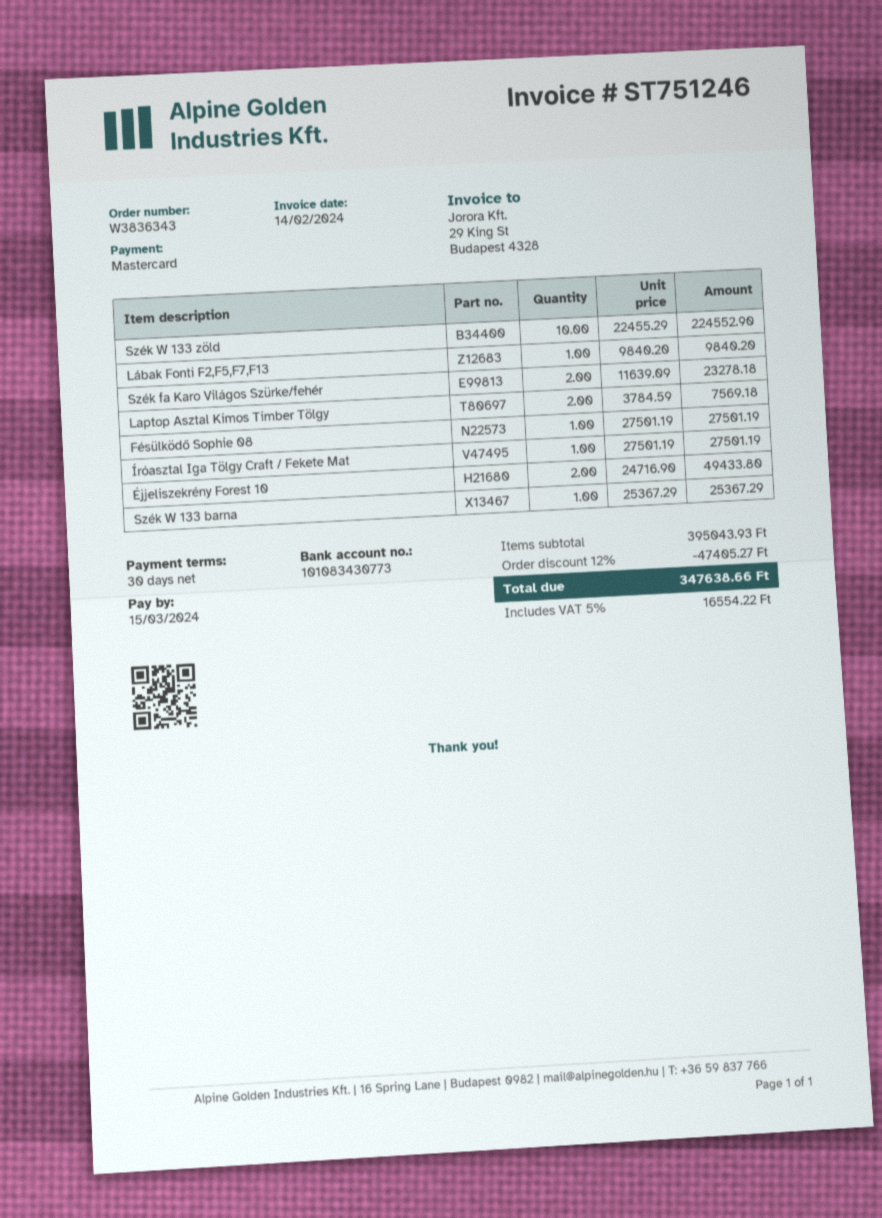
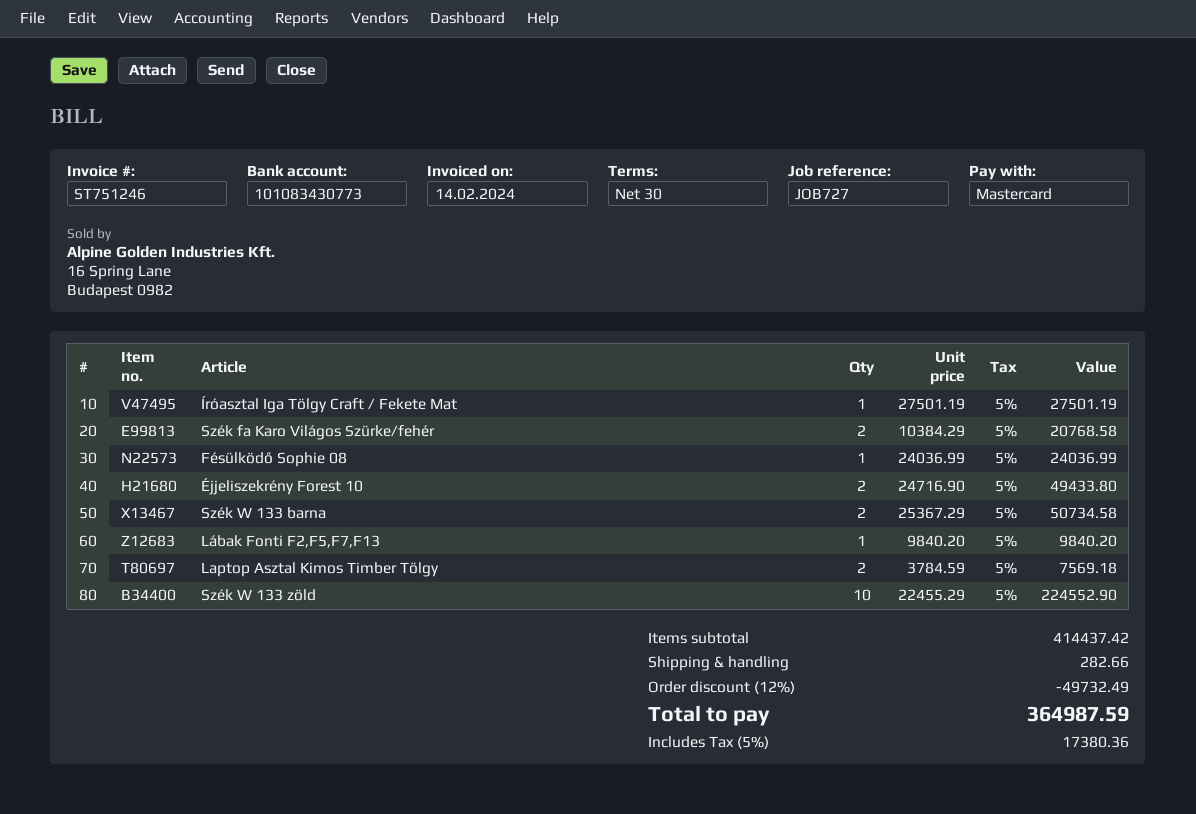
Szék fa Karo Világos Szürke/fehér: 2 x 11639.09 = 23278.18 -> 2 x 10384.29 = 20768.58
Fésülködő Sophie 08: 1 x 27501.19 = 27501.19 -> 1 x 24036.99 = 24036.99
Szék W 133 barna: 1 x 25367.29 = 25367.29 -> 2 x 25367.29 = 50734.58
subtotal: 395043.93 -> 414437.42
discount: 12% = 47405.27 -> 12% = 49732.49
shipping: none -> 282.66
tax: 5% = 16554.22 -> 5% = 17380.36
total: 347638.66 -> 364987.59

